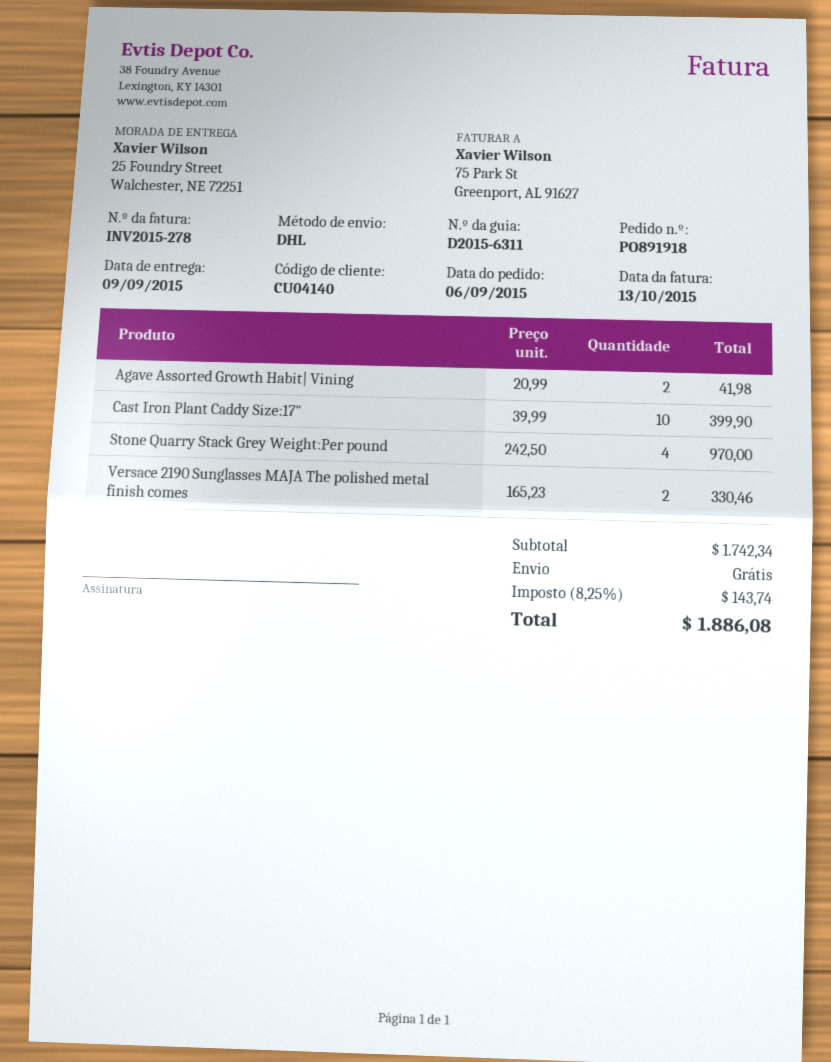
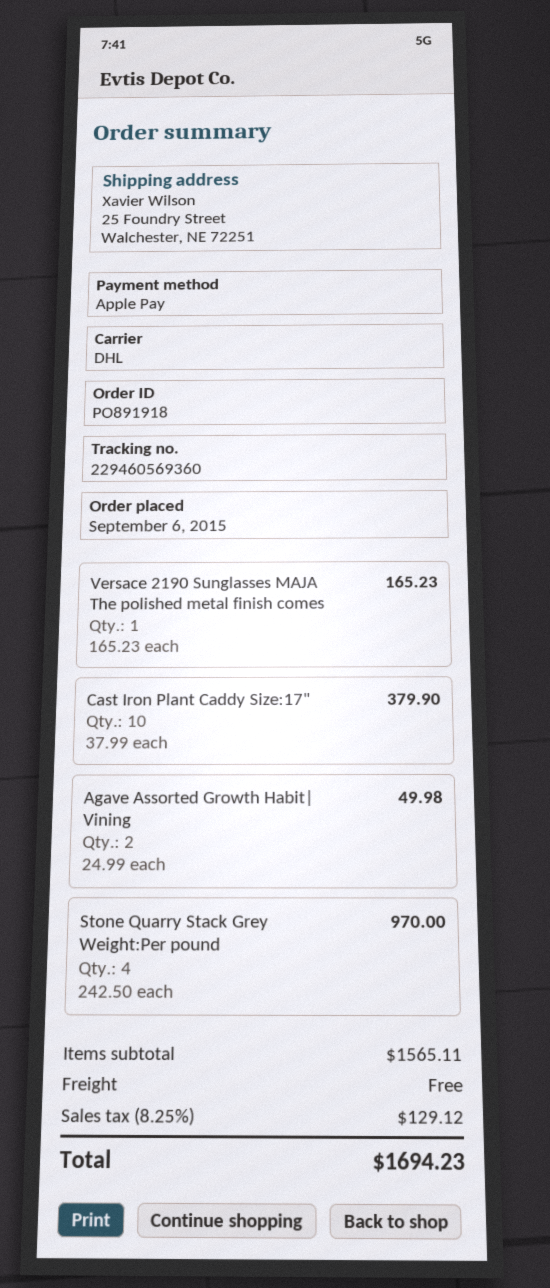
Agave Assorted Growth Habit| Vining: 2 x 20.99 = 41.98 -> 2 x 24.99 = 49.98
Cast Iron Plant Caddy Size:17": 10 x 39.99 = 399.90 -> 10 x 37.99 = 379.90
Versace 2190 Sunglasses MAJA The polished metal finish comes: 2 x 165.23 = 330.46 -> 1 x 165.23 = 165.23
subtotal: 1742.34 -> 1565.11
tax: 8.25% = 143.74 -> 8.25% = 129.12
total: 1886.08 -> 1694.23

